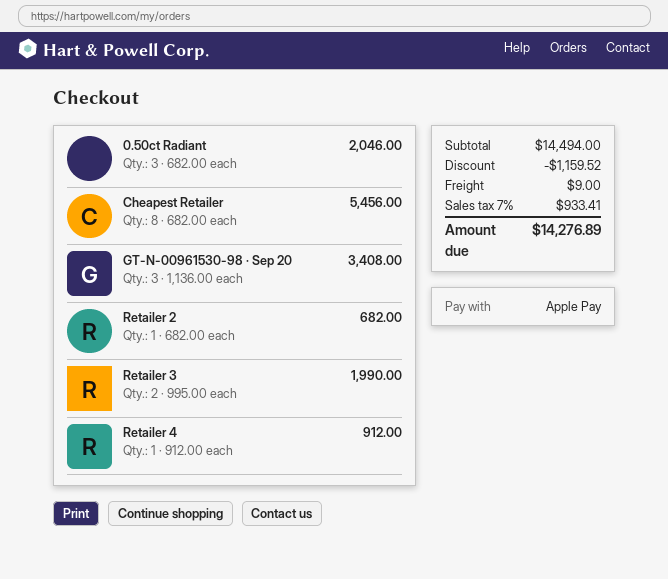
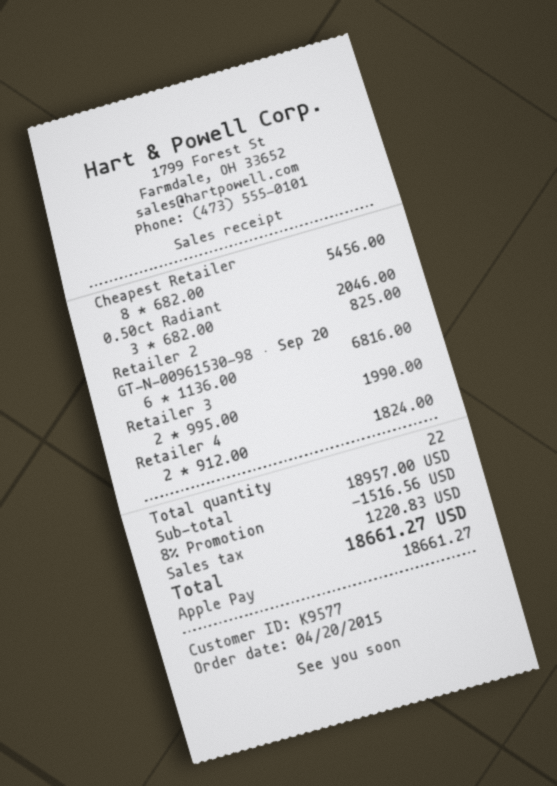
GT-N-00961530-98 · Sep 20: 3 x 1136.00 = 3408.00 -> 6 x 1136.00 = 6816.00
Retailer 2: 1 x 682.00 = 682.00 -> 1 x 825.00 = 825.00
Retailer 4: 1 x 912.00 = 912.00 -> 2 x 912.00 = 1824.00
subtotal: 14494.00 -> 18957.00
discount: 1159.52 -> 1516.56
shipping: 9.00 -> none
tax: 933.41 -> 1220.83
total: 14276.89 -> 18661.27

